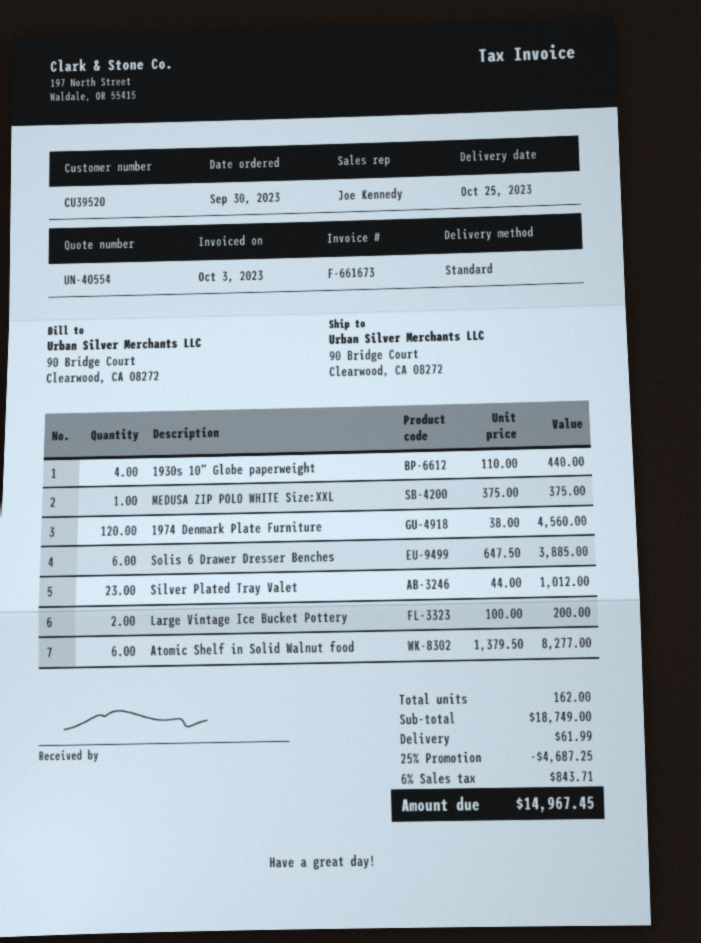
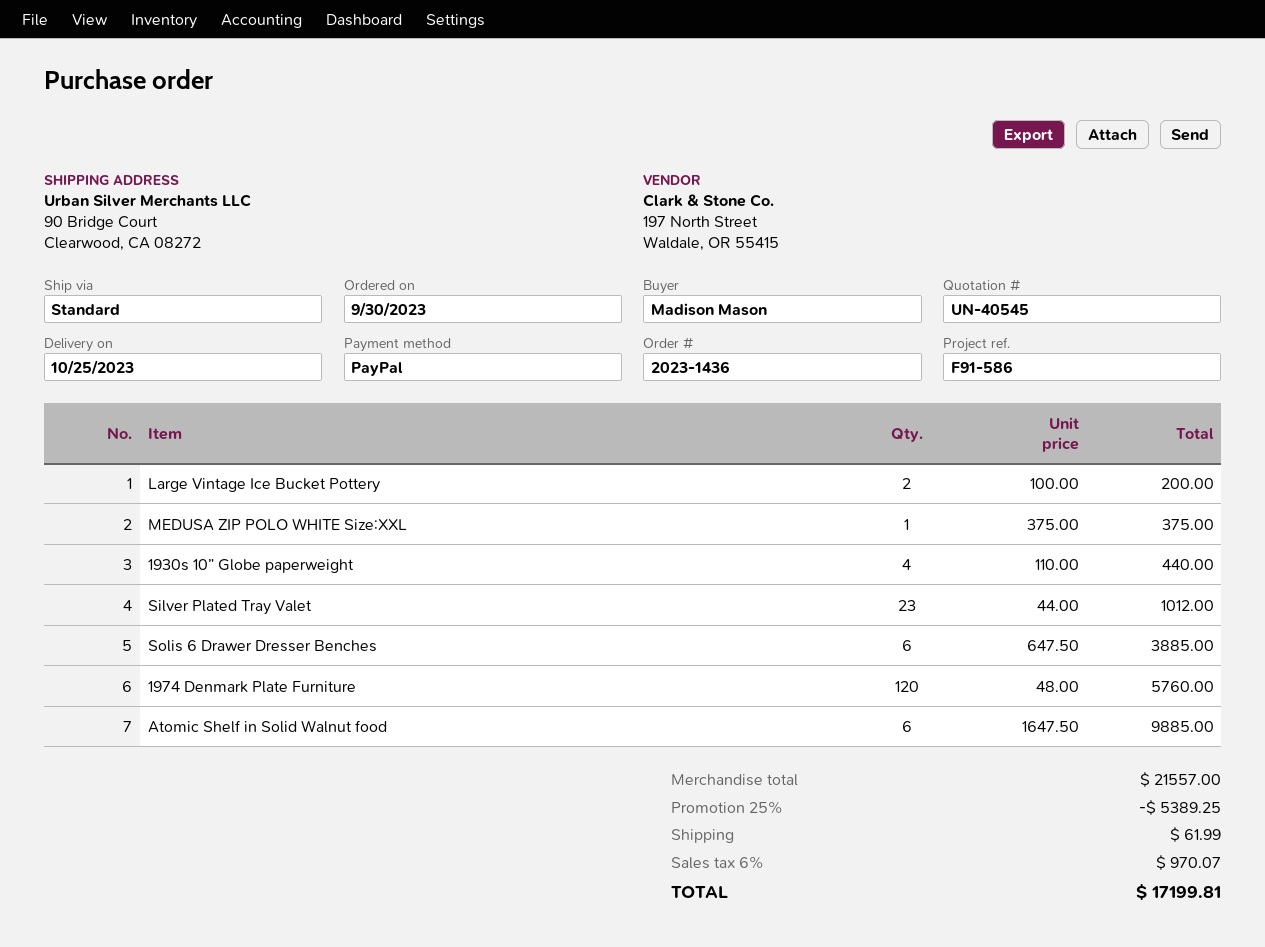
quote number: UN-40554 -> UN-40545
1974 Denmark Plate Furniture: 120 x 38.00 = 4560.00 -> 120 x 48.00 = 5760.00
Atomic Shelf in Solid Walnut food: 6 x 1379.50 = 8277.00 -> 6 x 1647.50 = 9885.00
subtotal: 18749.00 -> 21557.00
discount: 25% = 4687.25 -> 25% = 5389.25
tax: 6% = 843.71 -> 6% = 970.07
total: 14967.45 -> 17199.81

